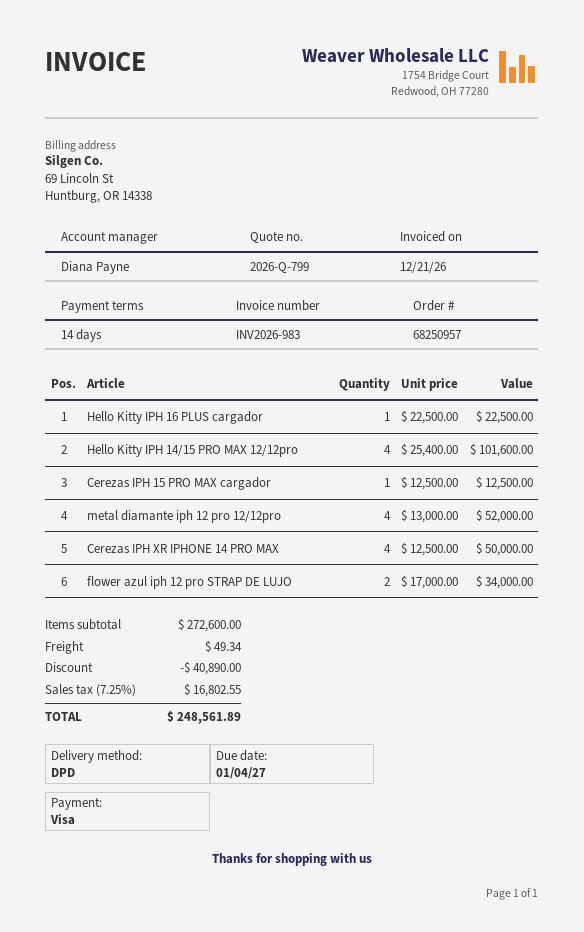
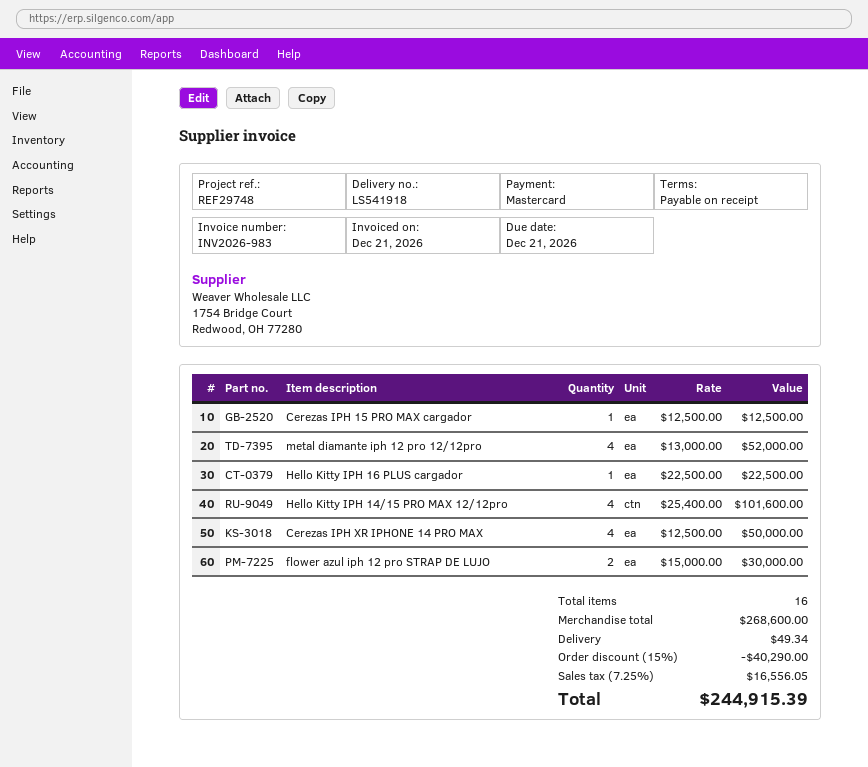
payment terms: 14 days -> on receipt
due date: 2027-01-04 -> 2026-12-21
payment method: Visa -> Mastercard
flower azul iph 12 pro STRAP DE LUJO: 2 x 17000.00 = 34000.00 -> 2 x 15000.00 = 30000.00
subtotal: 272600.00 -> 268600.00
discount: 40890.00 -> 40290.00
tax: 7.25% = 16802.55 -> 7.25% = 16556.05
total: 248561.89 -> 244915.39

